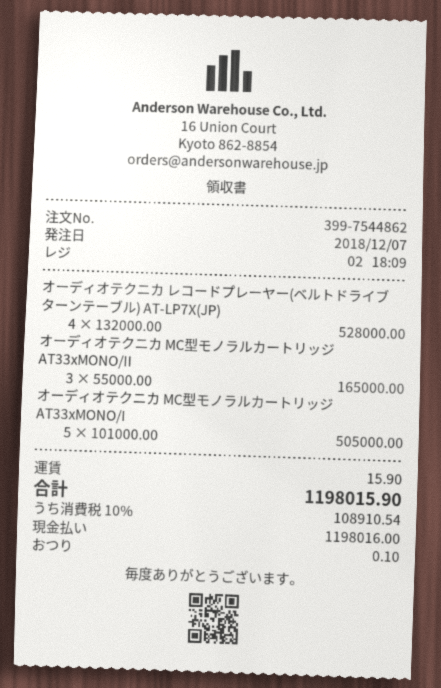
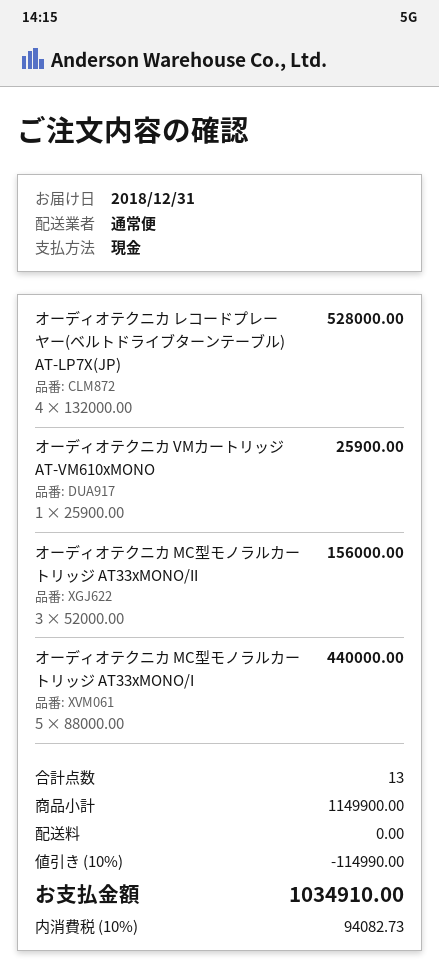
オーディオテクニカ MC型モノラルカートリッジ AT33xMONO/II: 3 x 55000.00 = 165000.00 -> 3 x 52000.00 = 156000.00
オーディオテクニカ MC型モノラルカートリッジ AT33xMONO/I: 5 x 101000.00 = 505000.00 -> 5 x 88000.00 = 440000.00
オーディオテクニカ VMカートリッジ AT-VM610xMONO: none -> 1 x 25900.00 = 25900.00
discount: none -> 10% = 114990.00
shipping: 15.90 -> 0.00
tax: 10% = 108910.54 -> 10% = 94082.73
total: 1198015.90 -> 1034910.00

